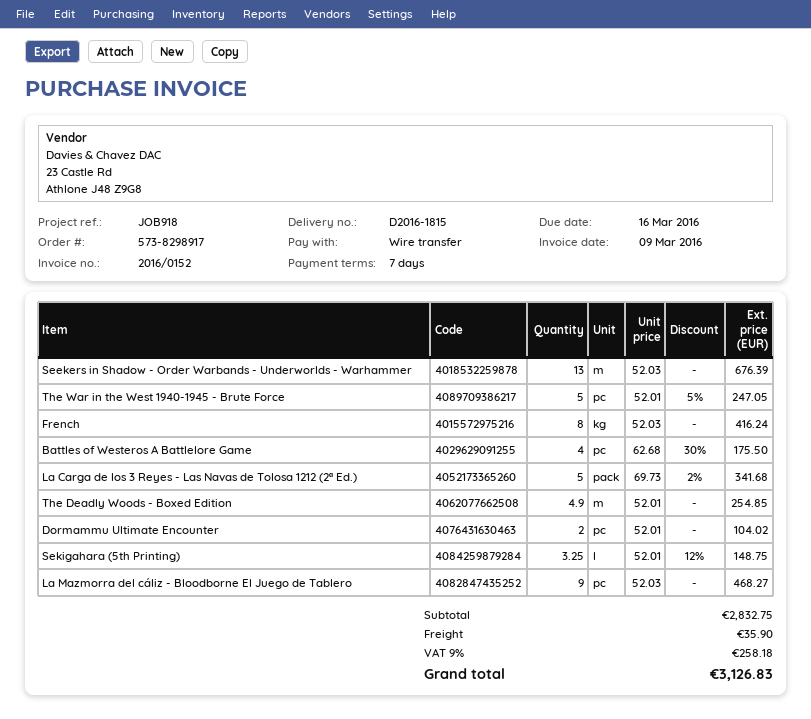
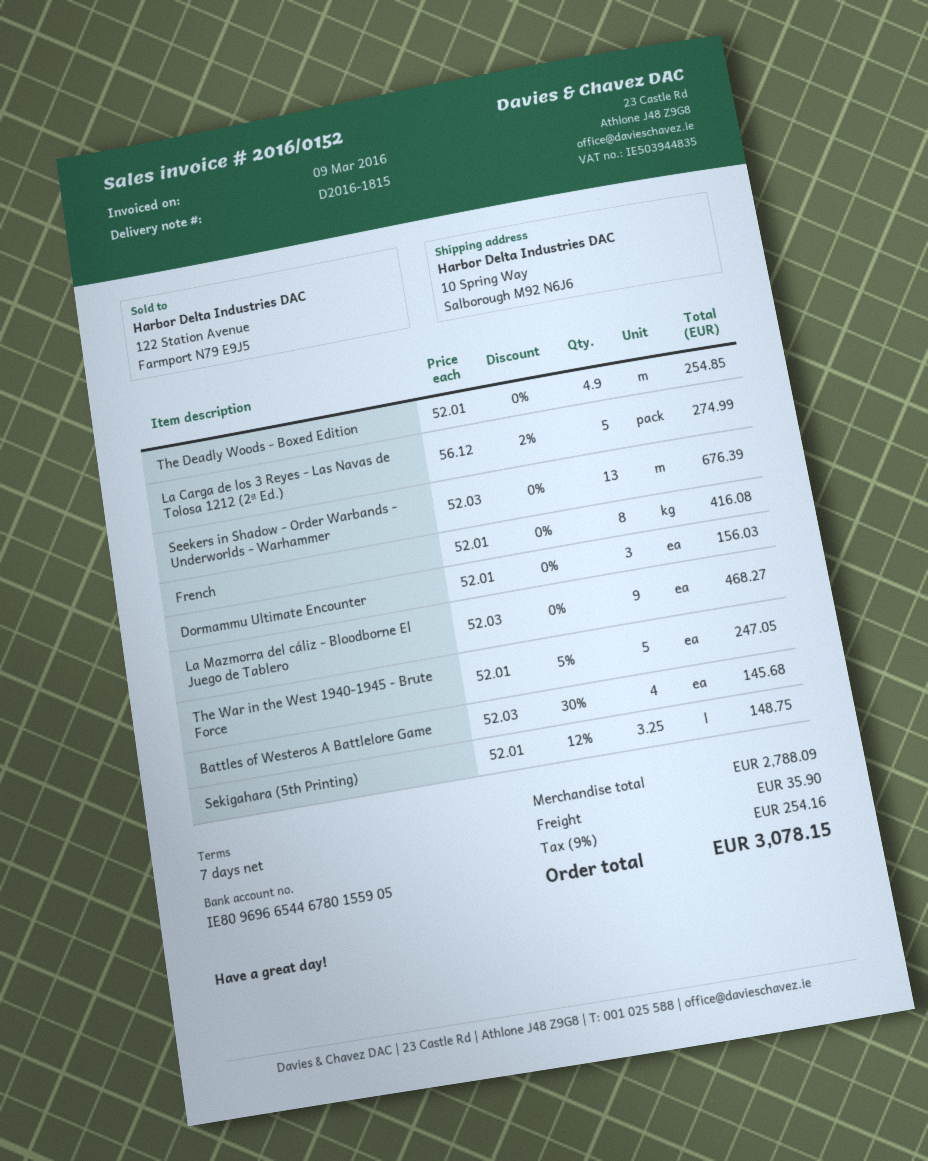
French: 8 x 52.03 = 416.24 -> 8 x 52.01 = 416.08
Battles of Westeros A Battlelore Game: 4 x 62.68 - 30% = 175.50 -> 4 x 52.03 - 30% = 145.68
La Carga de los 3 Reyes - Las Navas de Tolosa 1212 (2ª Ed.): 5 x 69.73 - 2% = 341.68 -> 5 x 56.12 - 2% = 274.99
Dormammu Ultimate Encounter: 2 x 52.01 = 104.02 -> 3 x 52.01 = 156.03
subtotal: 2832.75 -> 2788.09
tax: 9% = 258.18 -> 9% = 254.16
total: 3126.83 -> 3078.15

